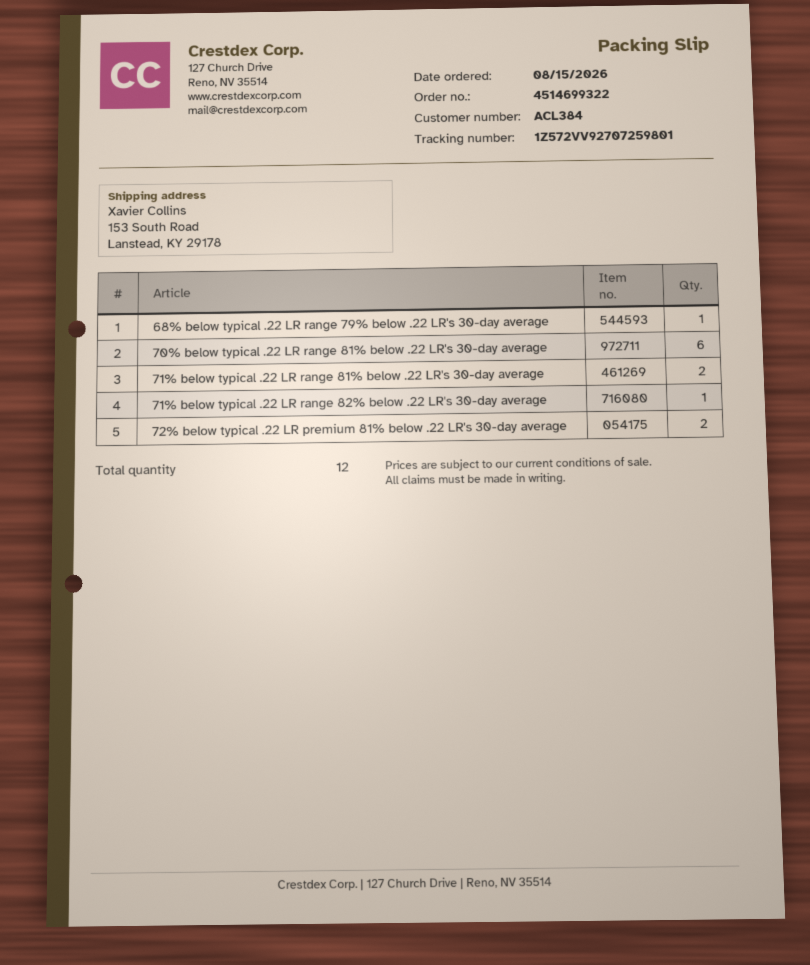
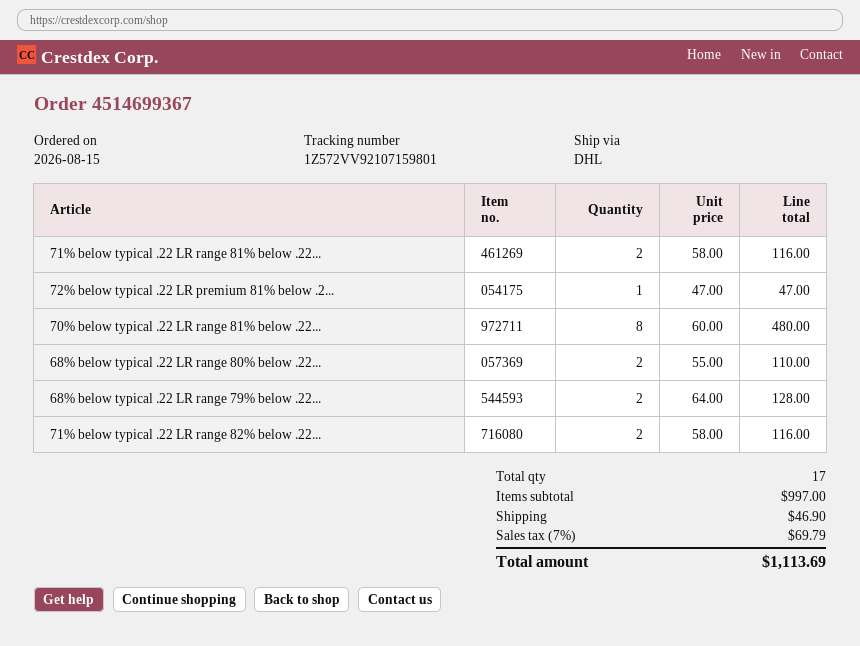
order number: 4514699322 -> 4514699367
tracking number: 1Z572VV92707259801 -> 1Z572VV92107159801
68% below typical .22 LR range 79% below .22 LR's 30-day average: 1 -> 2
70% below typical .22 LR range 81% below .22 LR's 30-day average: 6 -> 8
71% below typical .22 LR range 82% below .22 LR's 30-day average: 1 -> 2
72% below typical .22 LR premium 81% below .22 LR's 30-day average: 2 -> 1
68% below typical .22 LR range 80% below .22...: none -> 2
total quantity: 12 -> 17

